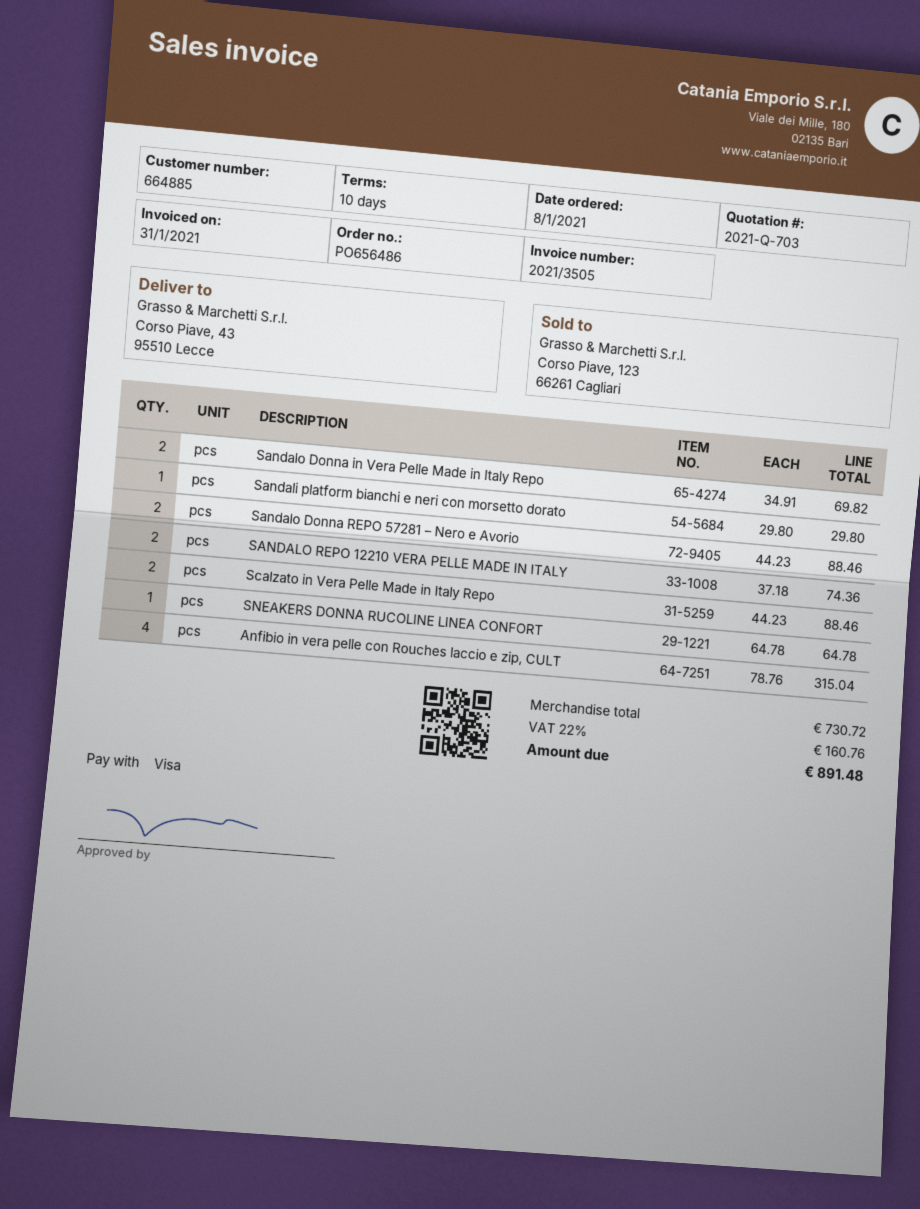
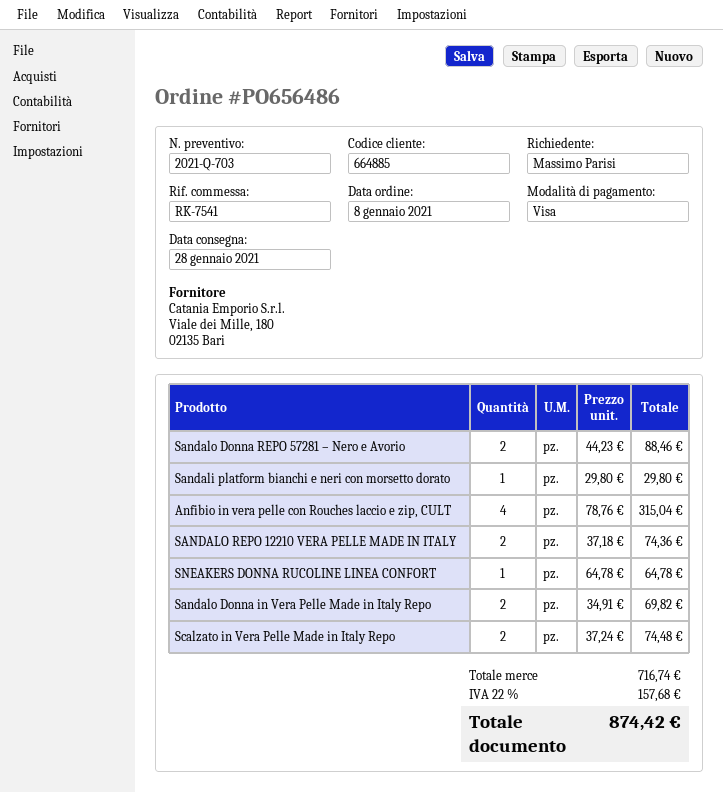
Scalzato in Vera Pelle Made in Italy Repo: 2 x 44.23 = 88.46 -> 2 x 37.24 = 74.48
subtotal: 730.72 -> 716.74
tax: 22% = 160.76 -> 22% = 157.68
total: 891.48 -> 874.42

